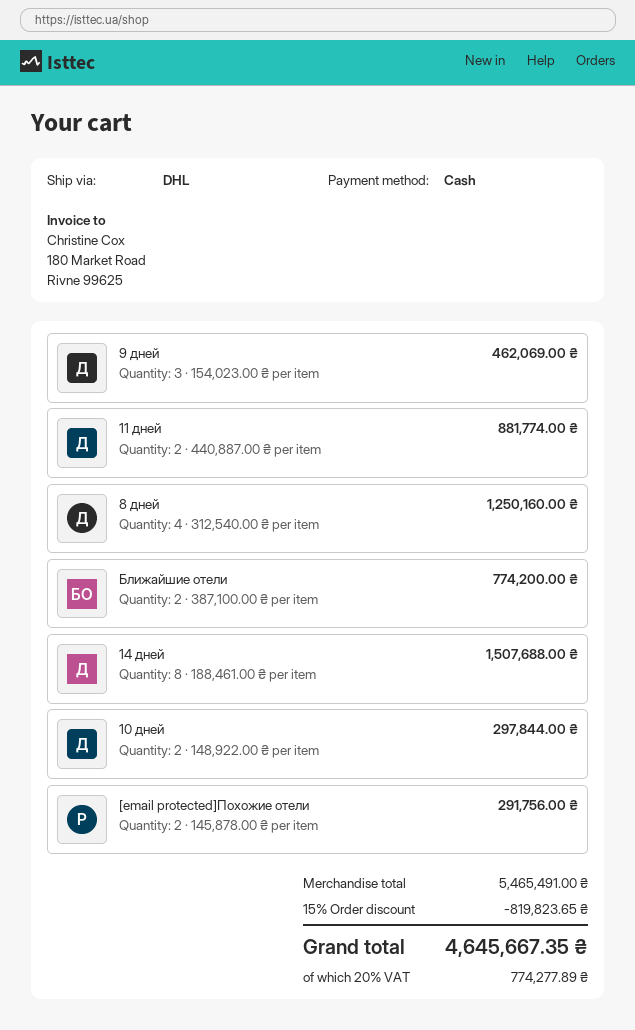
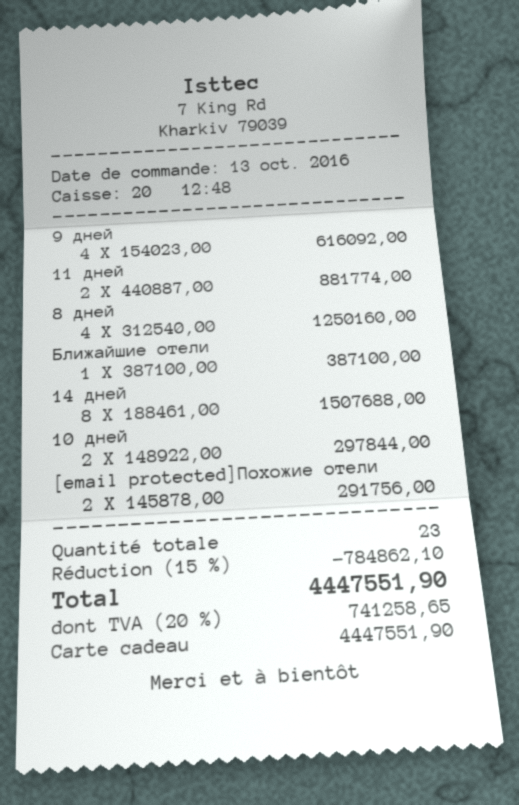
payment method: cash -> gift card
9 дней: 3 x 154023.00 = 462069.00 -> 4 x 154023.00 = 616092.00
Ближайшие отели: 2 x 387100.00 = 774200.00 -> 1 x 387100.00 = 387100.00
discount: 15% = 819823.65 -> 15% = 784862.10
tax: 20% = 774277.89 -> 20% = 741258.65
total: 4645667.35 -> 4447551.90

